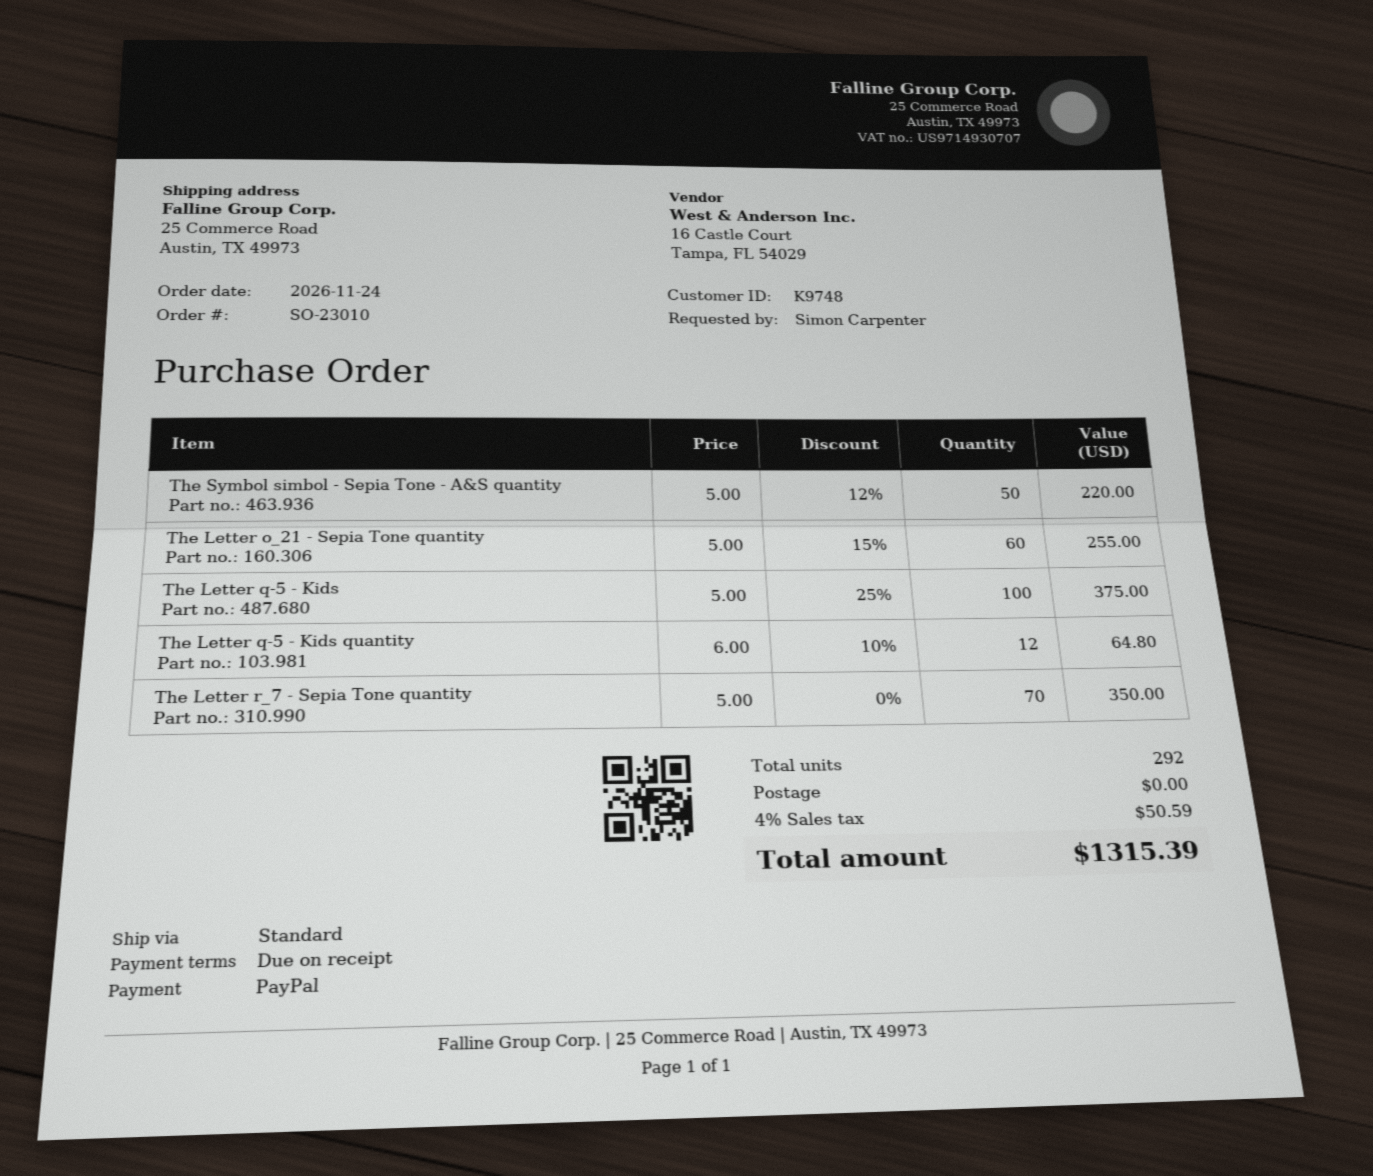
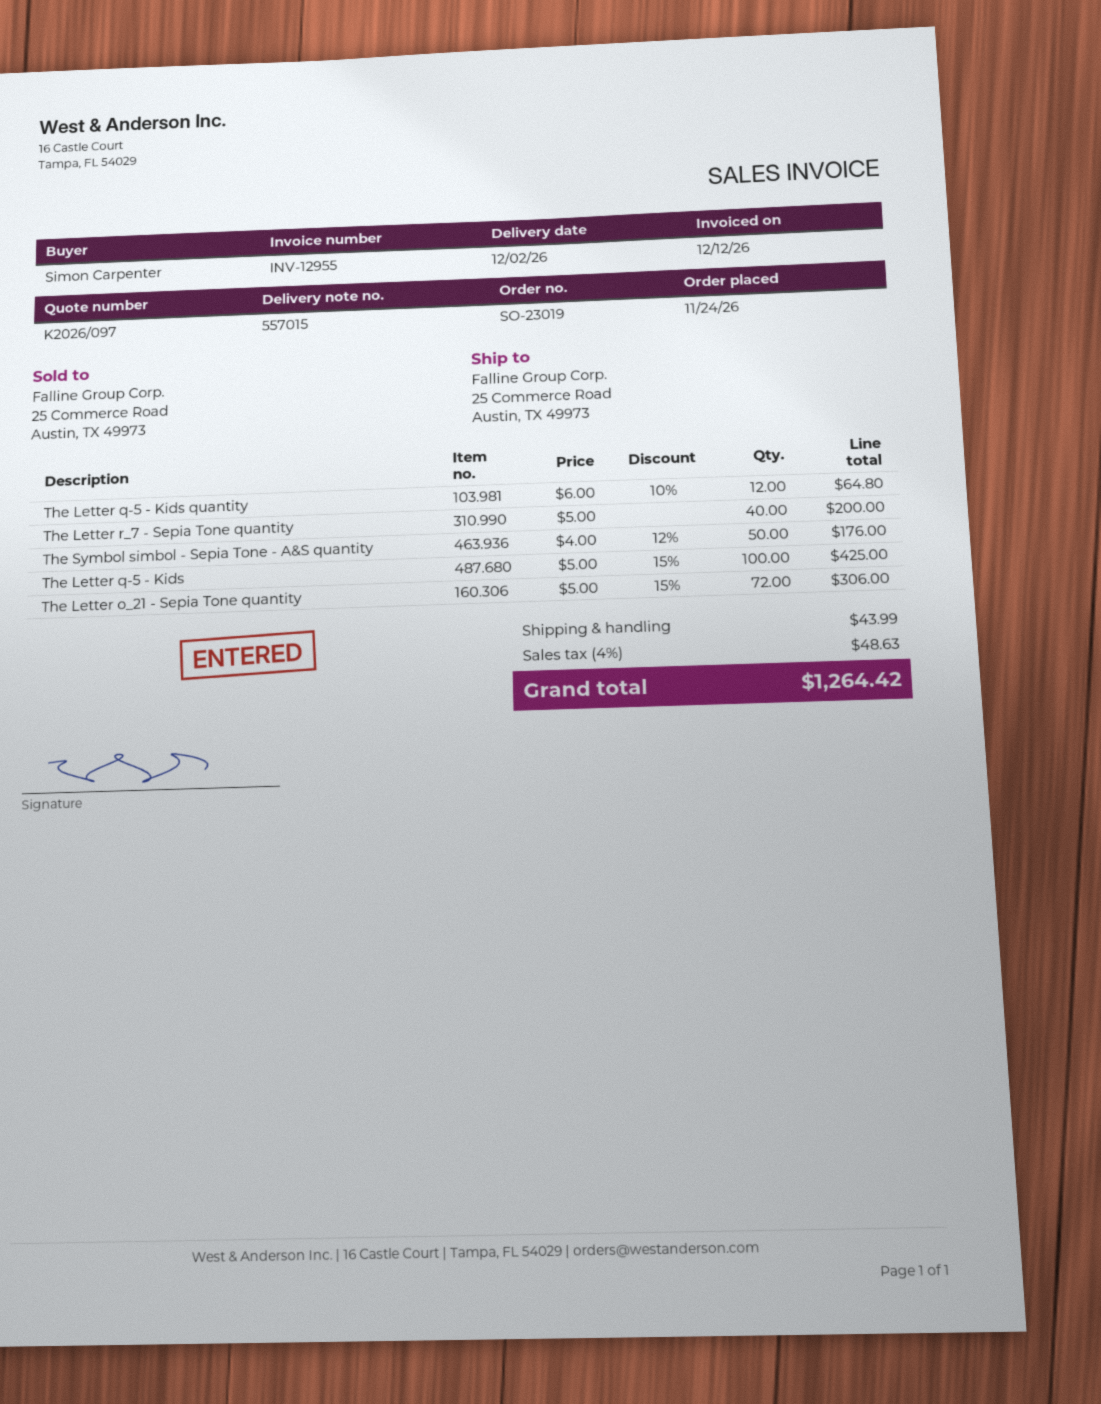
order number: SO-23010 -> SO-23019
The Symbol simbol - Sepia Tone - A&S quantity: 50 x 5.00 - 12% = 220.00 -> 50 x 4.00 - 12% = 176.00
The Letter o_21 - Sepia Tone quantity: 60 x 5.00 - 15% = 255.00 -> 72 x 5.00 - 15% = 306.00
The Letter q-5 - Kids: 100 x 5.00 - 25% = 375.00 -> 100 x 5.00 - 15% = 425.00
The Letter r_7 - Sepia Tone quantity: 70 x 5.00 = 350.00 -> 40 x 5.00 = 200.00
shipping: 0.00 -> 43.99
tax: 4% = 50.59 -> 4% = 48.63
total: 1315.39 -> 1264.42

